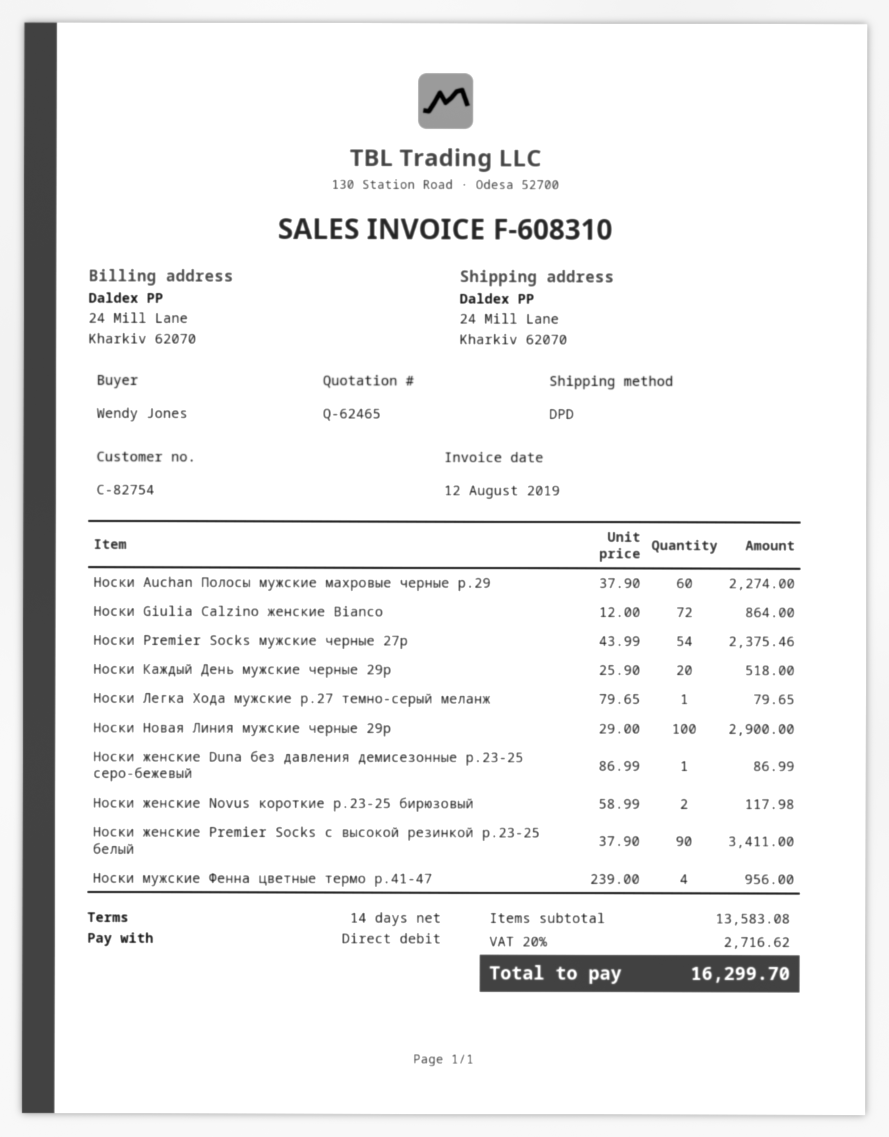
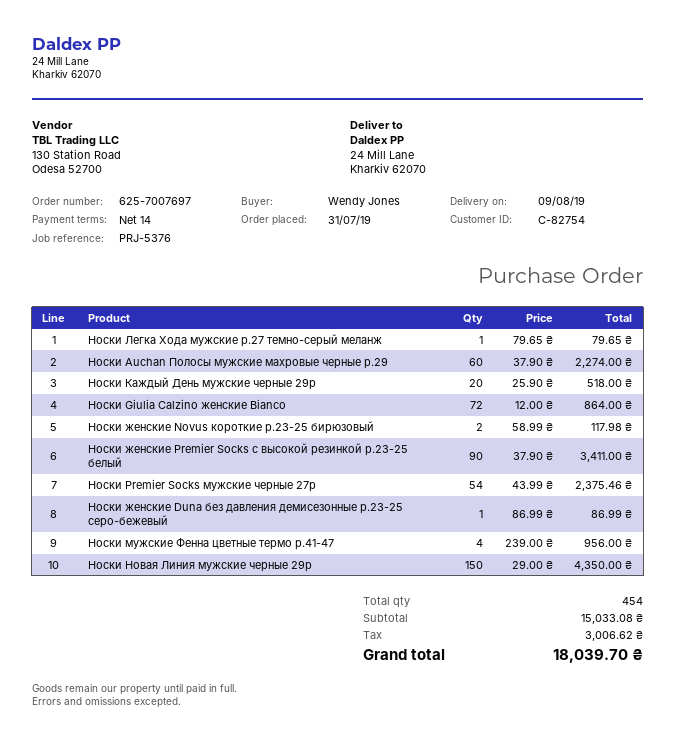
Носки Новая Линия мужские черные 29р: 100 x 29.00 = 2900.00 -> 150 x 29.00 = 4350.00
subtotal: 13583.08 -> 15033.08
tax: 2716.62 -> 3006.62
total: 16299.70 -> 18039.70

